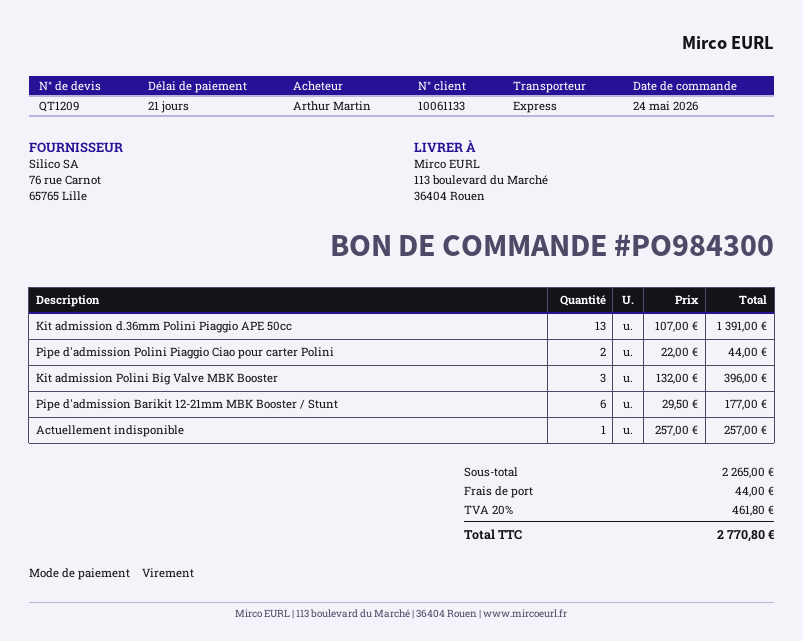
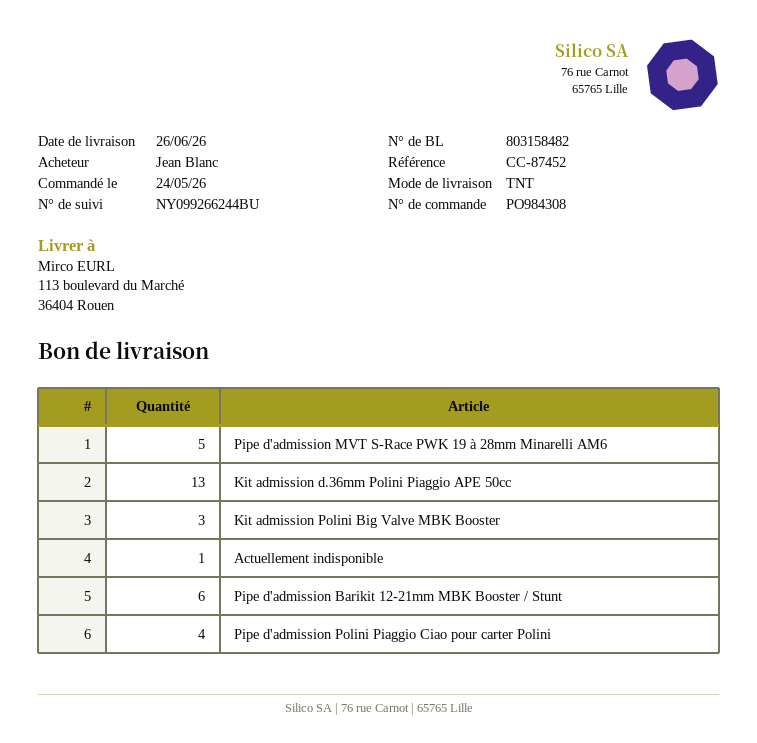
order number: PO984300 -> PO984308
ordered by: Arthur Martin -> Jean Blanc
shipping method: express -> TNT
Pipe d'admission Polini Piaggio Ciao pour carter Polini: 2 -> 4
Pipe d'admission MVT S-Race PWK 19 à 28mm Minarelli AM6: none -> 5

